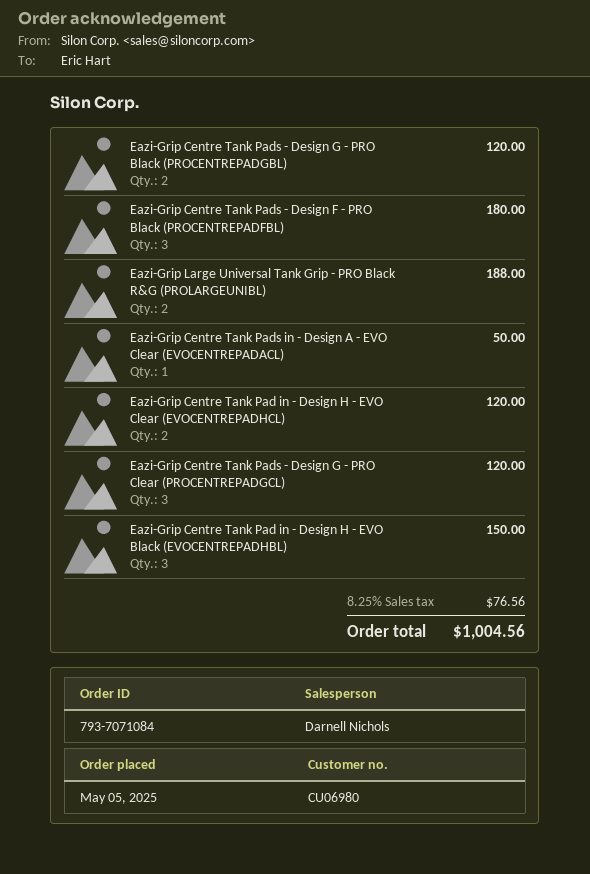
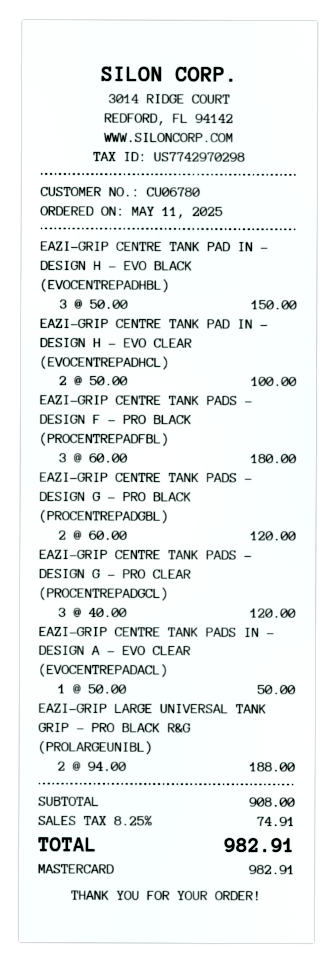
order date: 2025-05-05 -> 2025-05-11
customer number: CU06980 -> CU06780
Eazi-Grip Centre Tank Pad in - Design H - EVO Clear (EVOCENTREPADHCL): 2 for 120.00 -> 2 for 100.00
tax: 8.25% = 76.56 -> 8.25% = 74.91
total: 1004.56 -> 982.91

